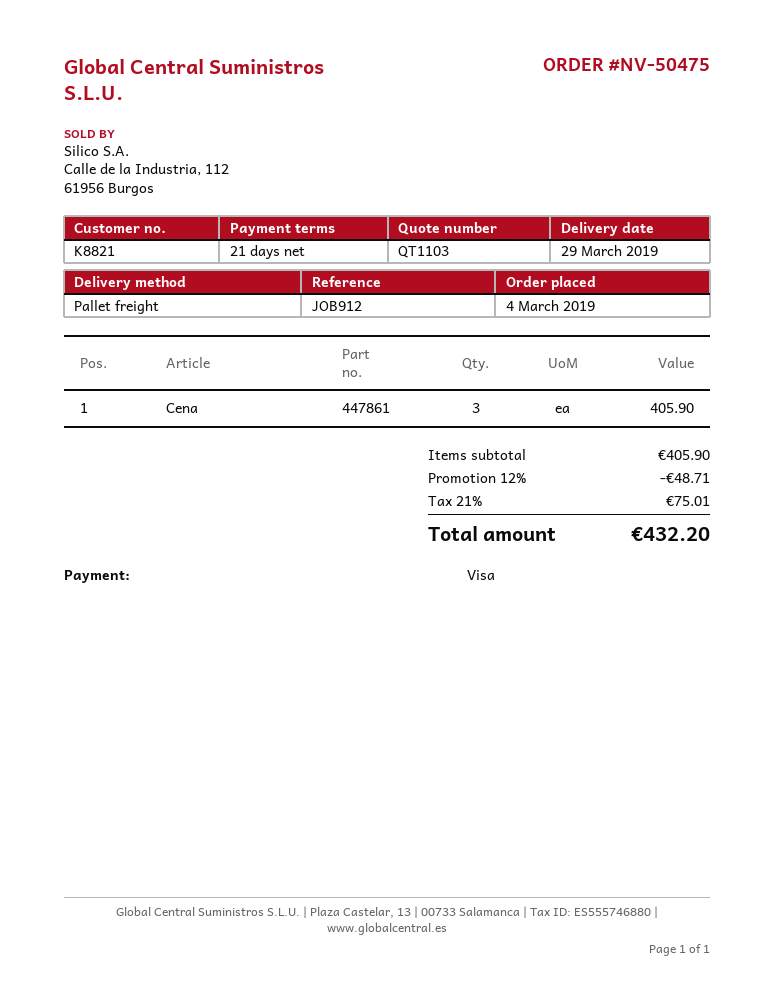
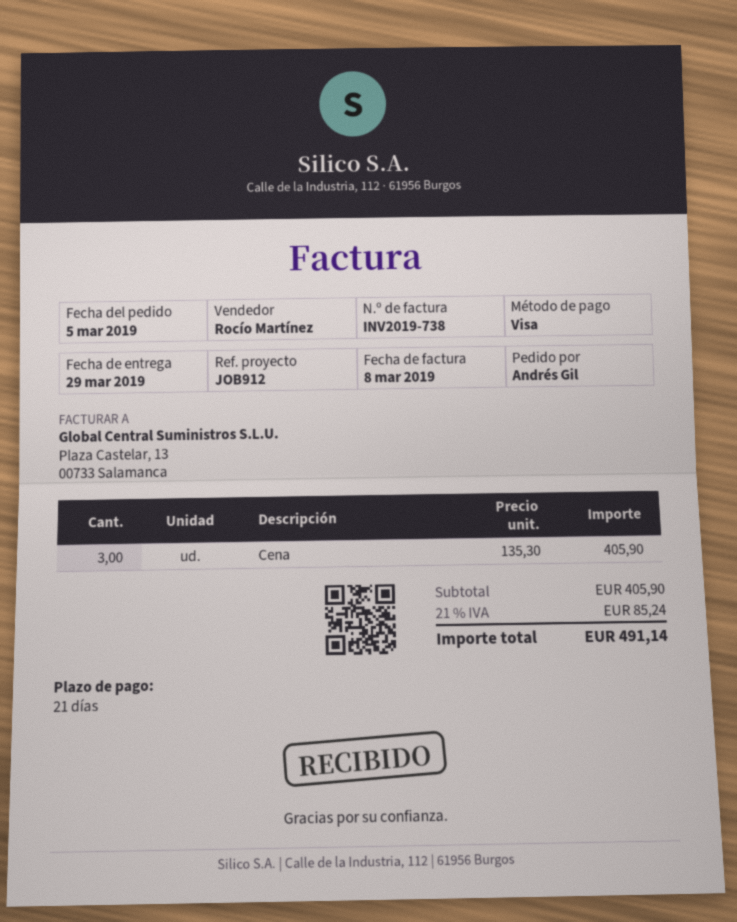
order date: 2019-03-04 -> 2019-03-05
discount: 12% = 48.71 -> none
tax: 21% = 75.01 -> 21% = 85.24
total: 432.20 -> 491.14

